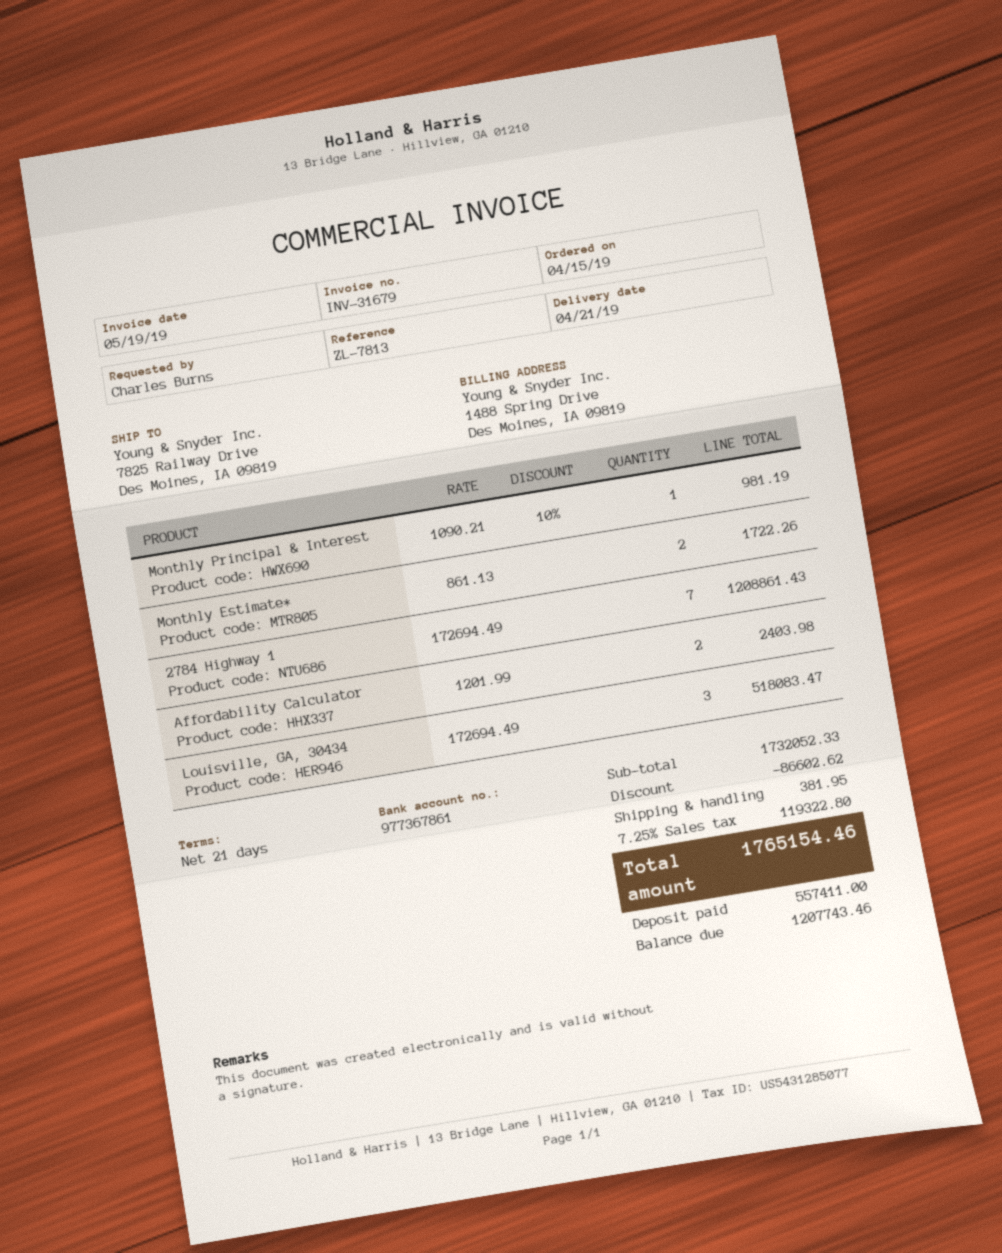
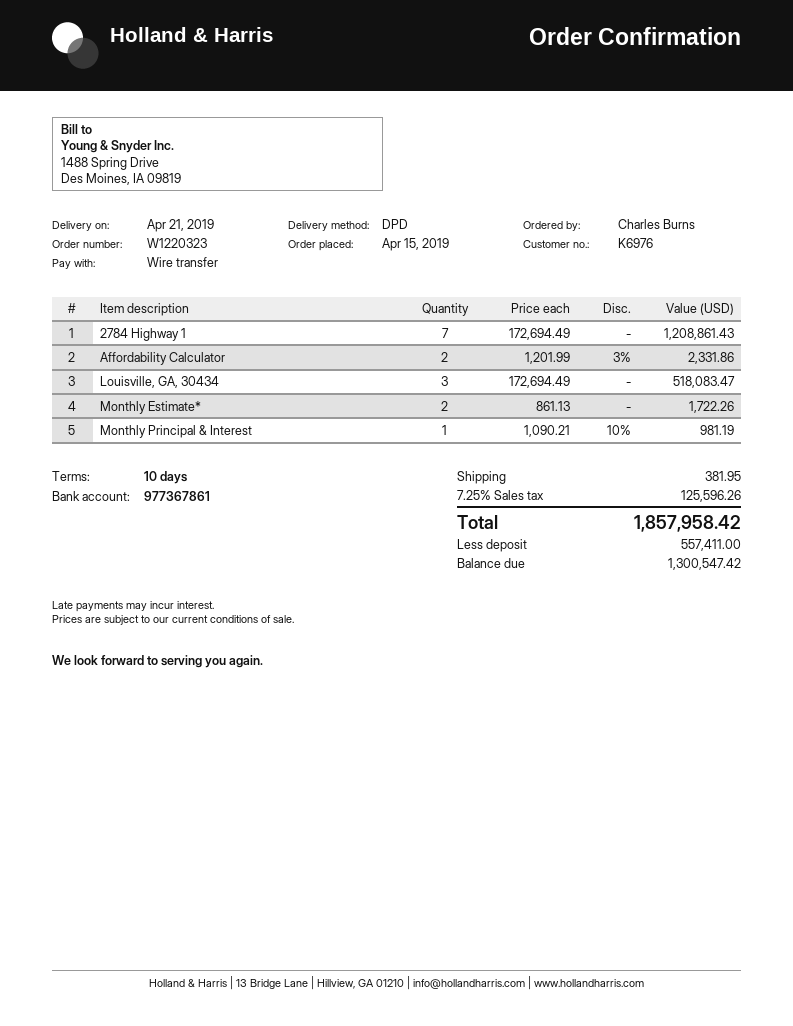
payment terms: 21 days -> 10 days
Affordability Calculator: 2 x 1201.99 = 2403.98 -> 2 x 1201.99 - 3% = 2331.86
discount: 86602.62 -> none
tax: 7.25% = 119322.80 -> 7.25% = 125596.26
total: 1765154.46 -> 1857958.42
balance: 1207743.46 -> 1300547.42

